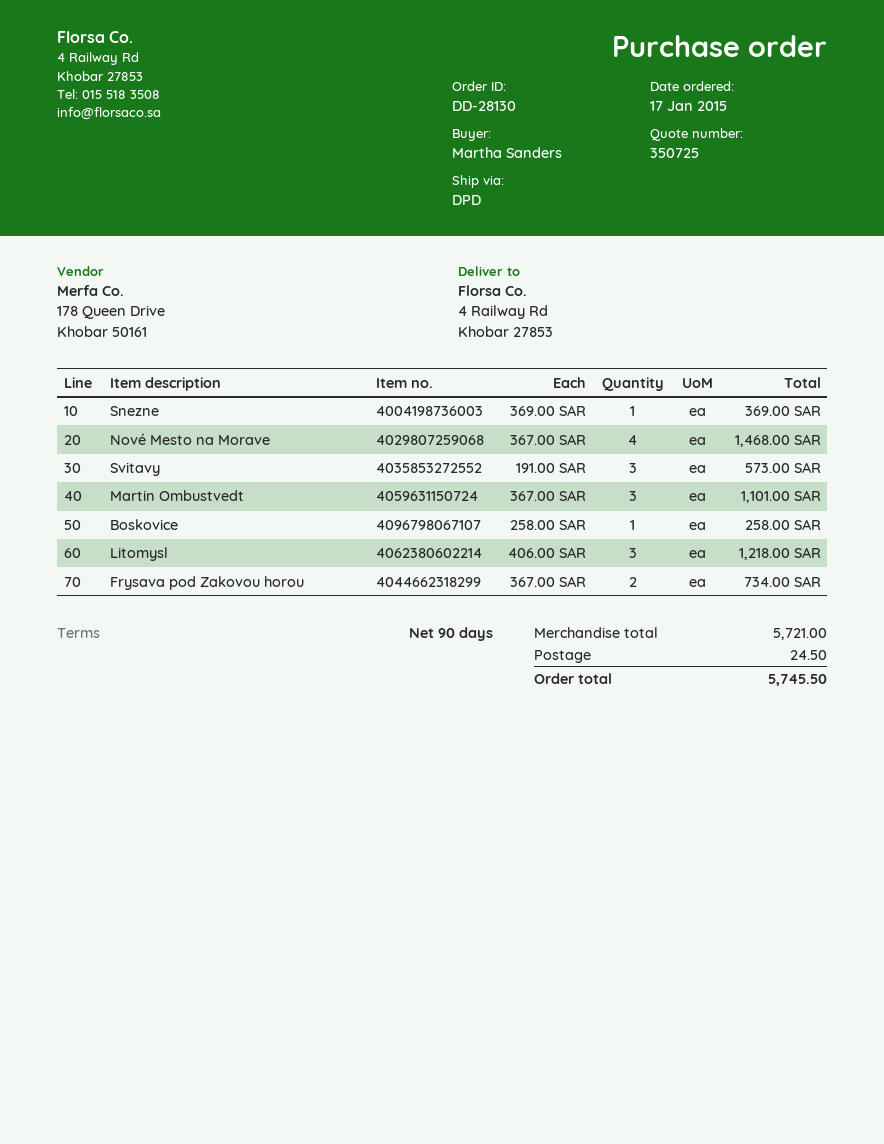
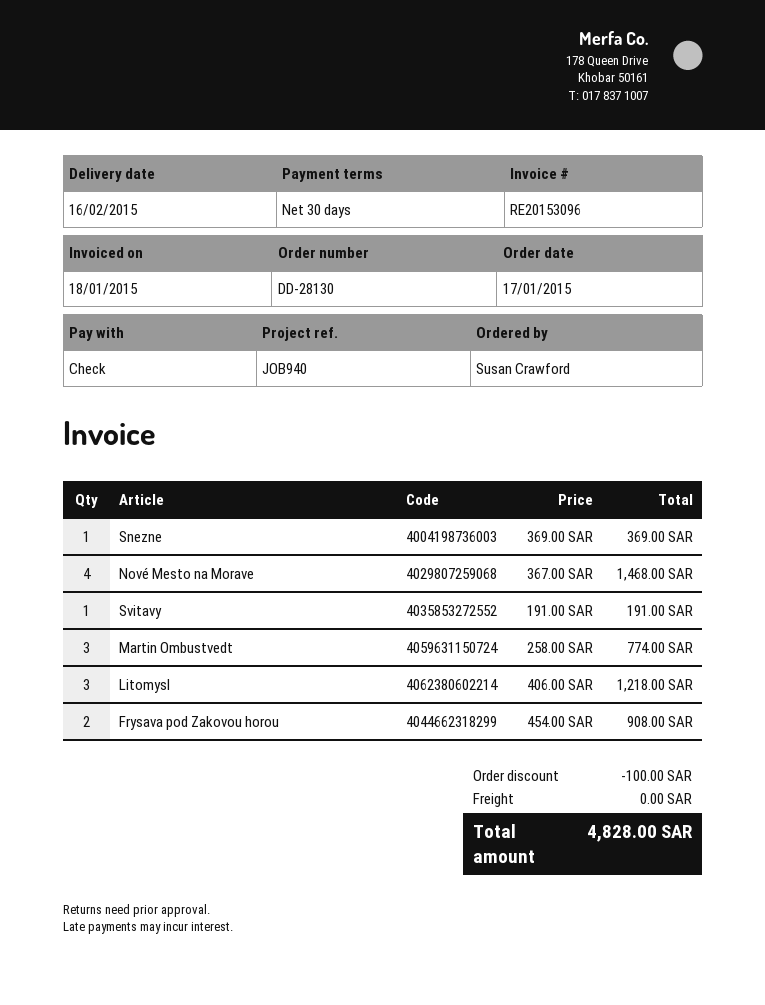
payment terms: 90 days -> 30 days
ordered by: Martha Sanders -> Susan Crawford
Svitavy: 3 x 191.00 = 573.00 -> 1 x 191.00 = 191.00
Martin Ombustvedt: 3 x 367.00 = 1101.00 -> 3 x 258.00 = 774.00
Boskovice: 1 x 258.00 = 258.00 -> none
Frysava pod Zakovou horou: 2 x 367.00 = 734.00 -> 2 x 454.00 = 908.00
discount: none -> 100.00
shipping: 24.50 -> 0.00
total: 5745.50 -> 4828.00

